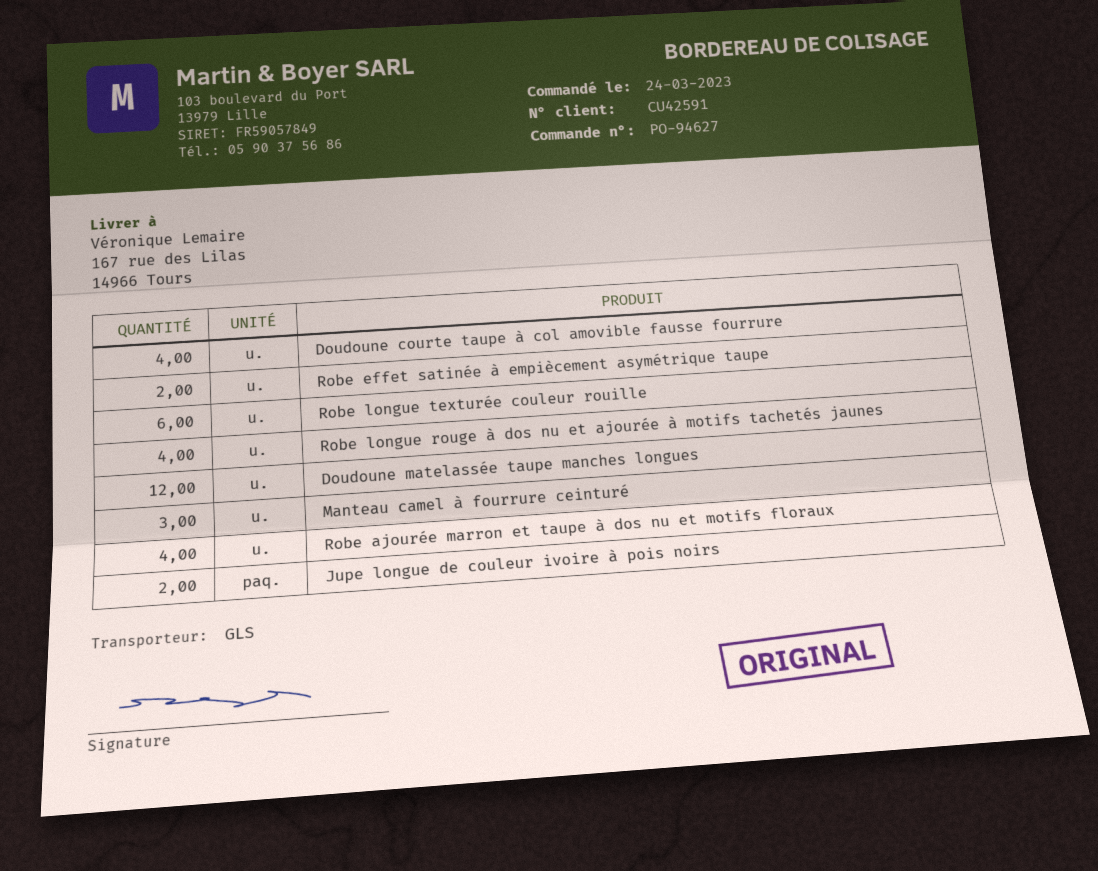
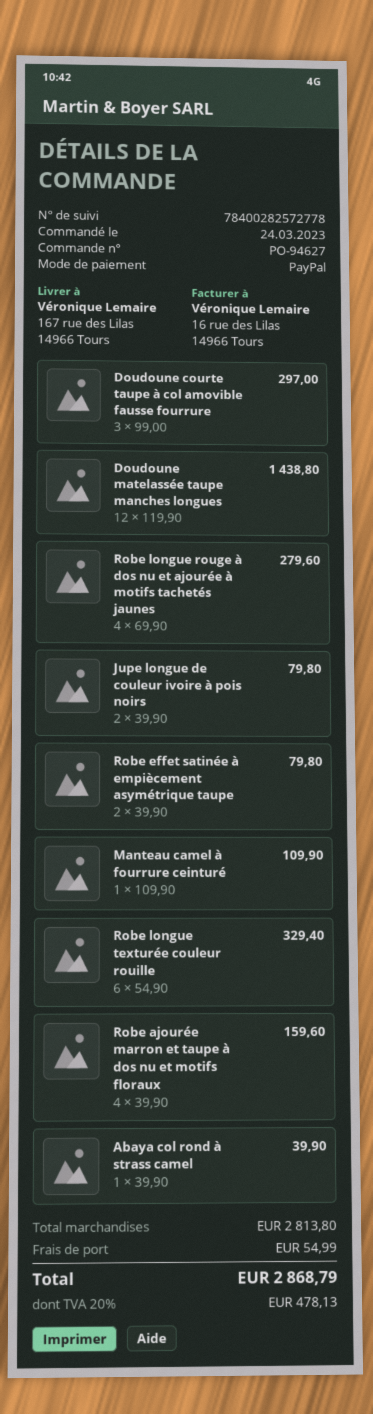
Doudoune courte taupe à col amovible fausse fourrure: 4 -> 3
Manteau camel à fourrure ceinturé: 3 -> 1
Abaya col rond à strass camel: none -> 1

